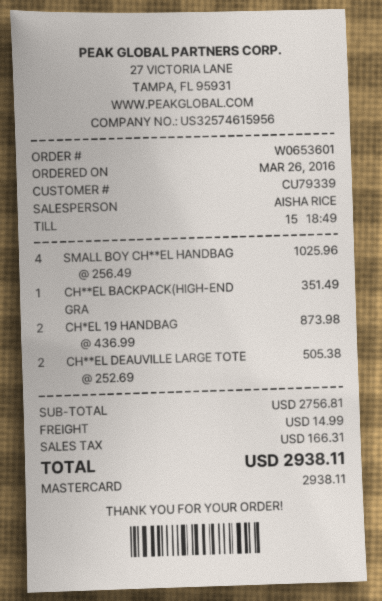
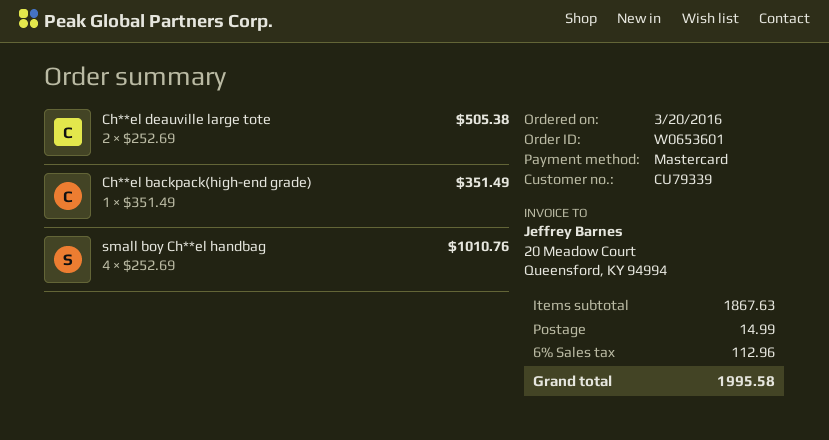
order date: 2016-03-26 -> 2016-03-20
SMALL BOY CH**EL HANDBAG: 4 x 256.49 = 1025.96 -> 4 x 252.69 = 1010.76
CH*EL 19 HANDBAG: 2 x 436.99 = 873.98 -> none
subtotal: 2756.81 -> 1867.63
tax: 166.31 -> 112.96
total: 2938.11 -> 1995.58

